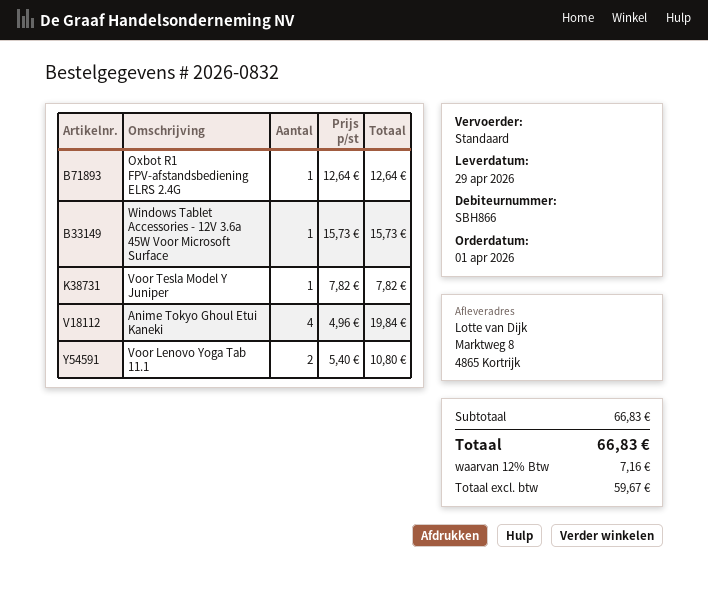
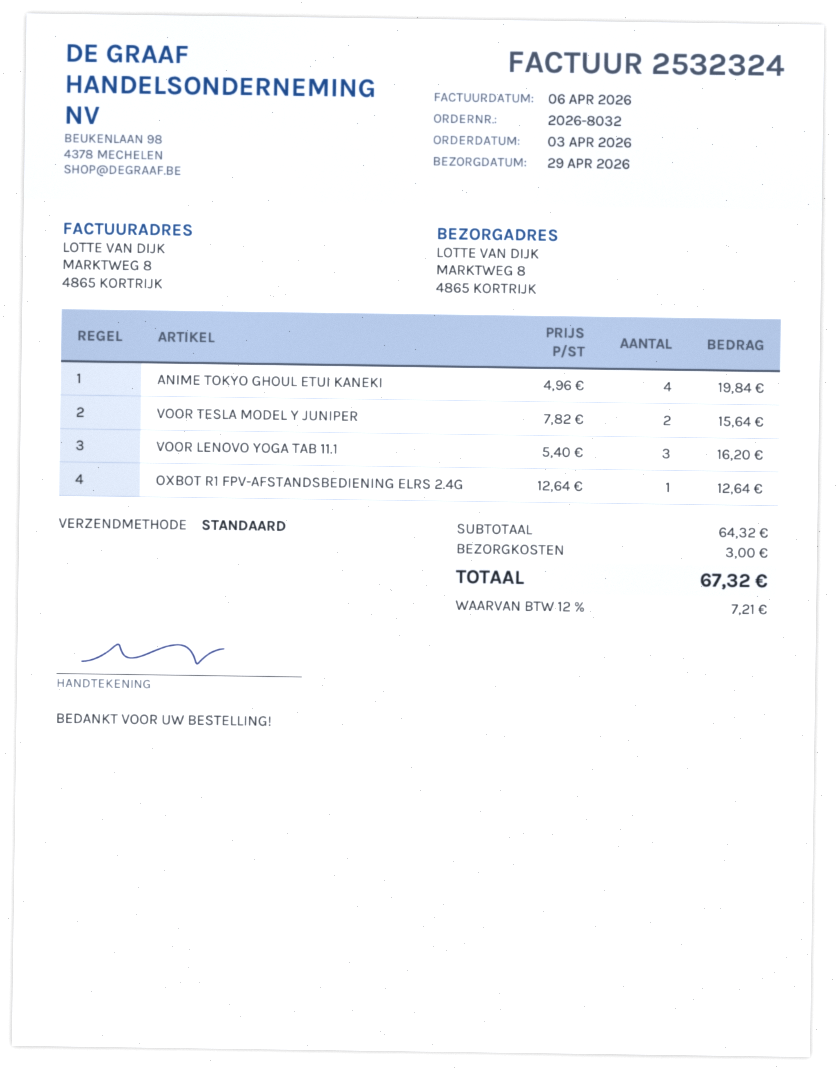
order number: 2026-0832 -> 2026-8032
order date: 2026-04-01 -> 2026-04-03
Windows Tablet Accessories - 12V 3.6a 45W Voor Microsoft Surface: 1 x 15.73 = 15.73 -> none
Voor Tesla Model Y Juniper: 1 x 7.82 = 7.82 -> 2 x 7.82 = 15.64
Voor Lenovo Yoga Tab 11.1: 2 x 5.40 = 10.80 -> 3 x 5.40 = 16.20
subtotal: 66.83 -> 64.32
shipping: none -> 3.00
tax: 12% = 7.16 -> 12% = 7.21
total: 66.83 -> 67.32

